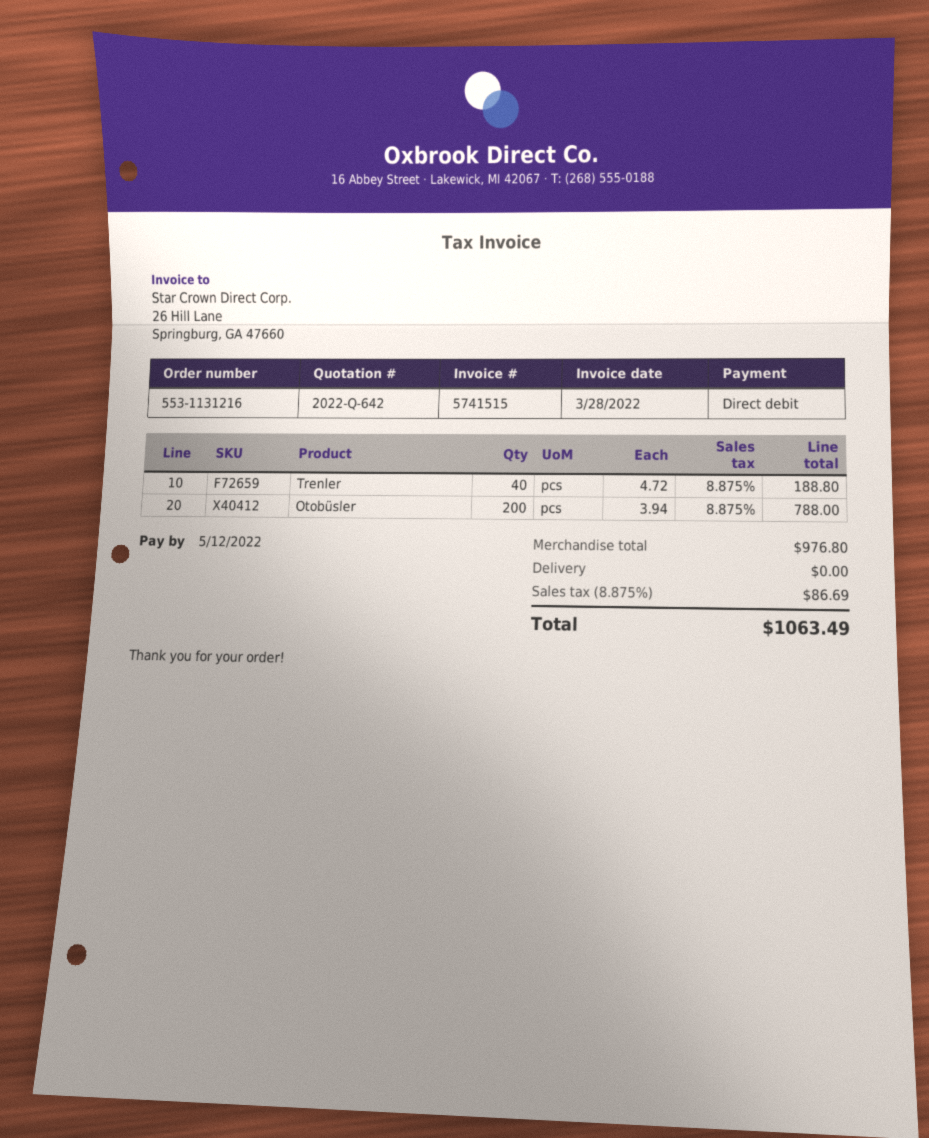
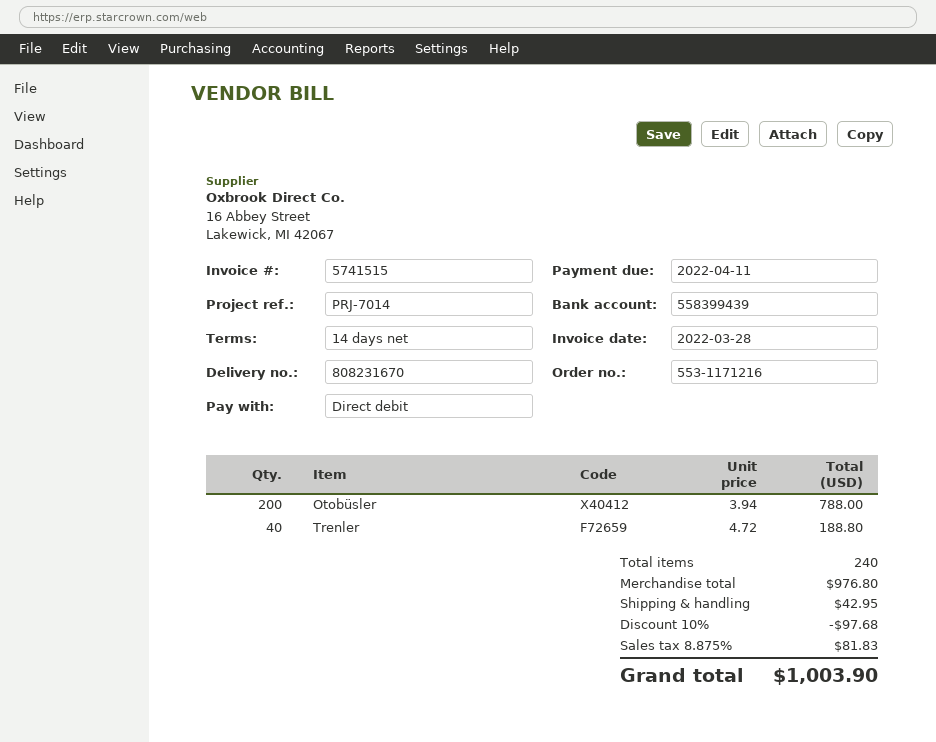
order number: 553-1131216 -> 553-1171216
due date: 2022-05-12 -> 2022-04-11
discount: none -> 10% = 97.68
shipping: 0.00 -> 42.95
tax: 8.875% = 86.69 -> 8.875% = 81.83
total: 1063.49 -> 1003.90

